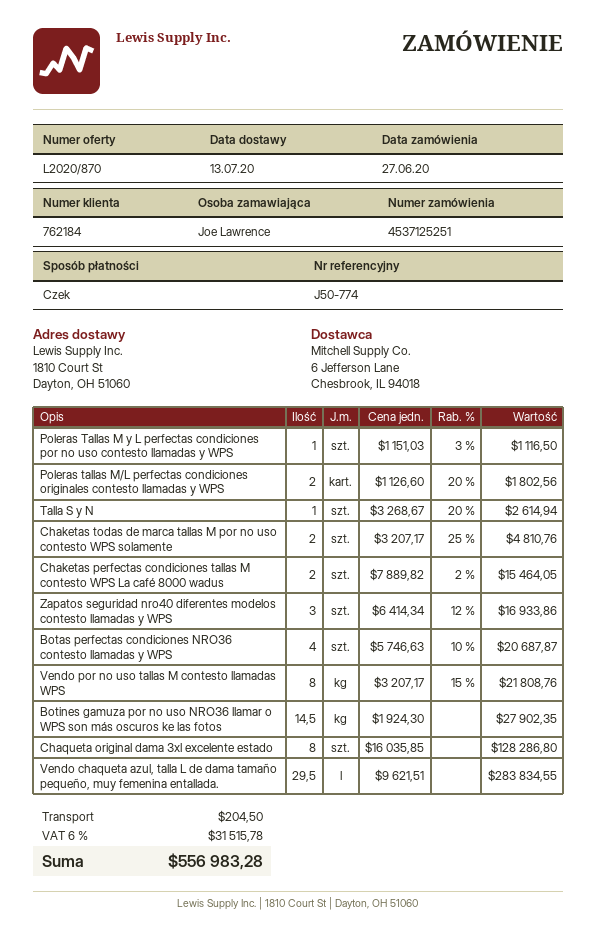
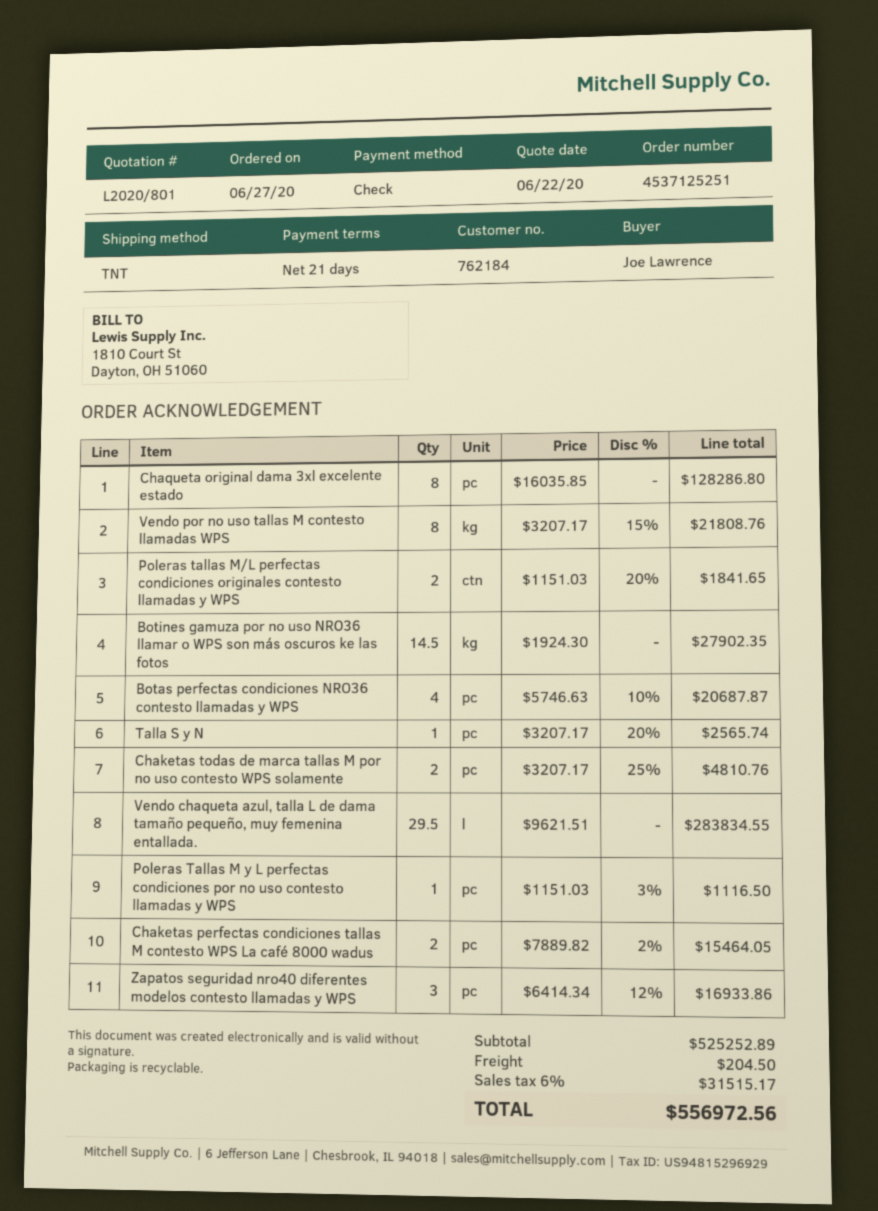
quote number: L2020/870 -> L2020/801
Poleras tallas M/L perfectas condiciones originales contesto llamadas y WPS: 2 x 1126.60 - 20% = 1802.56 -> 2 x 1151.03 - 20% = 1841.65
Talla S y N: 1 x 3268.67 - 20% = 2614.94 -> 1 x 3207.17 - 20% = 2565.74
tax: 6% = 31515.78 -> 6% = 31515.17
total: 556983.28 -> 556972.56

